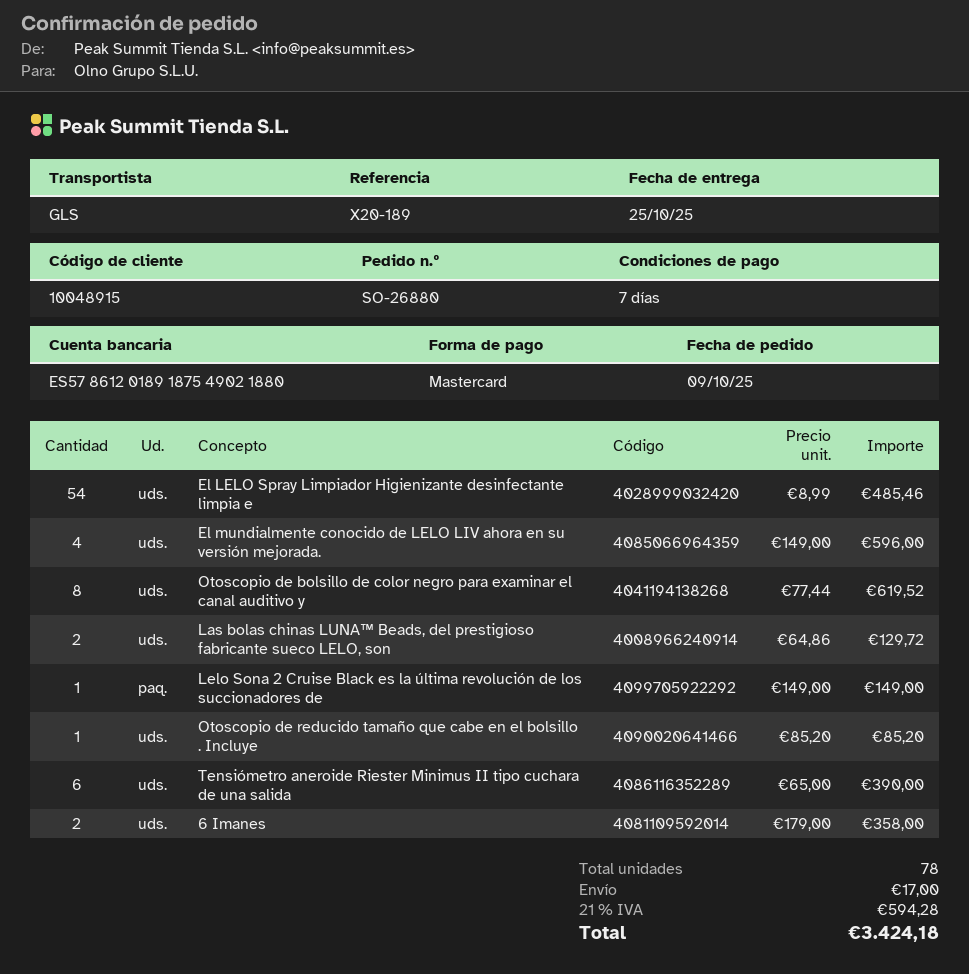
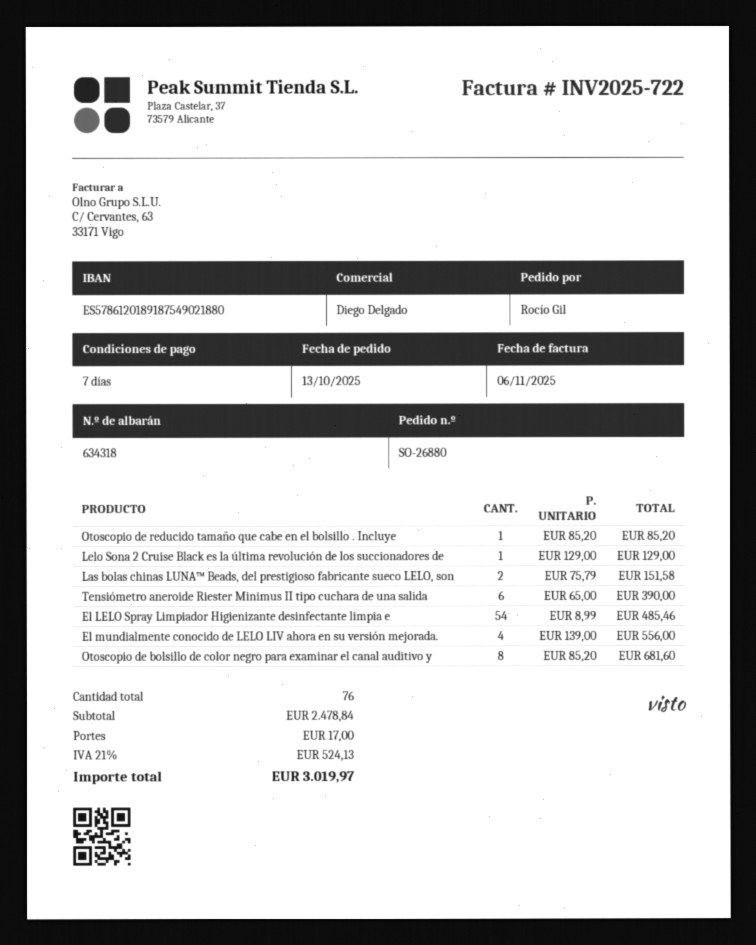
order date: 2025-10-09 -> 2025-10-13
El mundialmente conocido de LELO LIV ahora en su versión mejorada.: 4 x 149.00 = 596.00 -> 4 x 139.00 = 556.00
Otoscopio de bolsillo de color negro para examinar el canal auditivo y: 8 x 77.44 = 619.52 -> 8 x 85.20 = 681.60
Las bolas chinas LUNA™ Beads, del prestigioso fabricante sueco LELO, son: 2 x 64.86 = 129.72 -> 2 x 75.79 = 151.58
Lelo Sona 2 Cruise Black es la última revolución de los succionadores de: 1 x 149.00 = 149.00 -> 1 x 129.00 = 129.00
6 Imanes: 2 x 179.00 = 358.00 -> none
total quantity: 78 -> 76
tax: 21% = 594.28 -> 21% = 524.13
total: 3424.18 -> 3019.97

